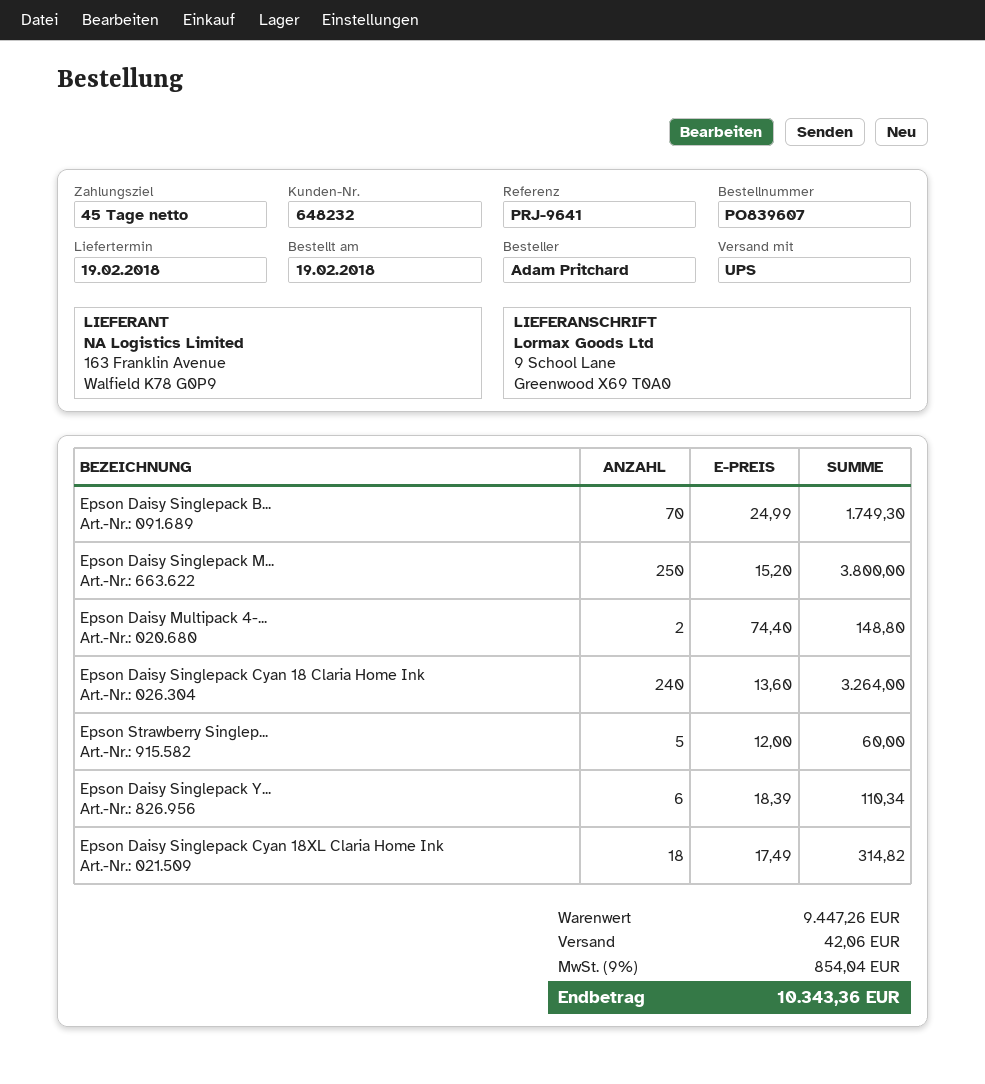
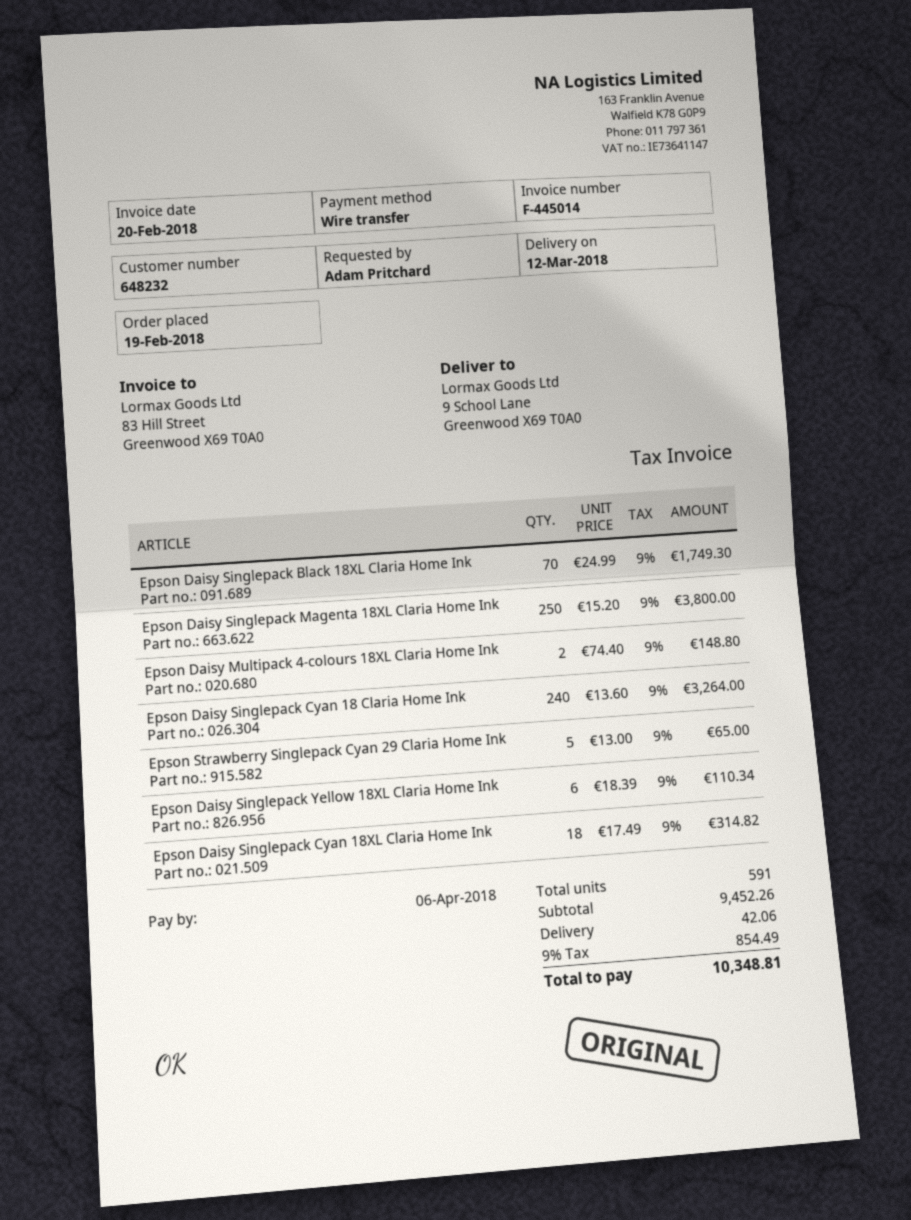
delivery date: 2018-02-19 -> 2018-03-12
Epson Strawberry Singlep...: 5 x 12.00 = 60.00 -> 5 x 13.00 = 65.00
subtotal: 9447.26 -> 9452.26
tax: 9% = 854.04 -> 9% = 854.49
total: 10343.36 -> 10348.81

